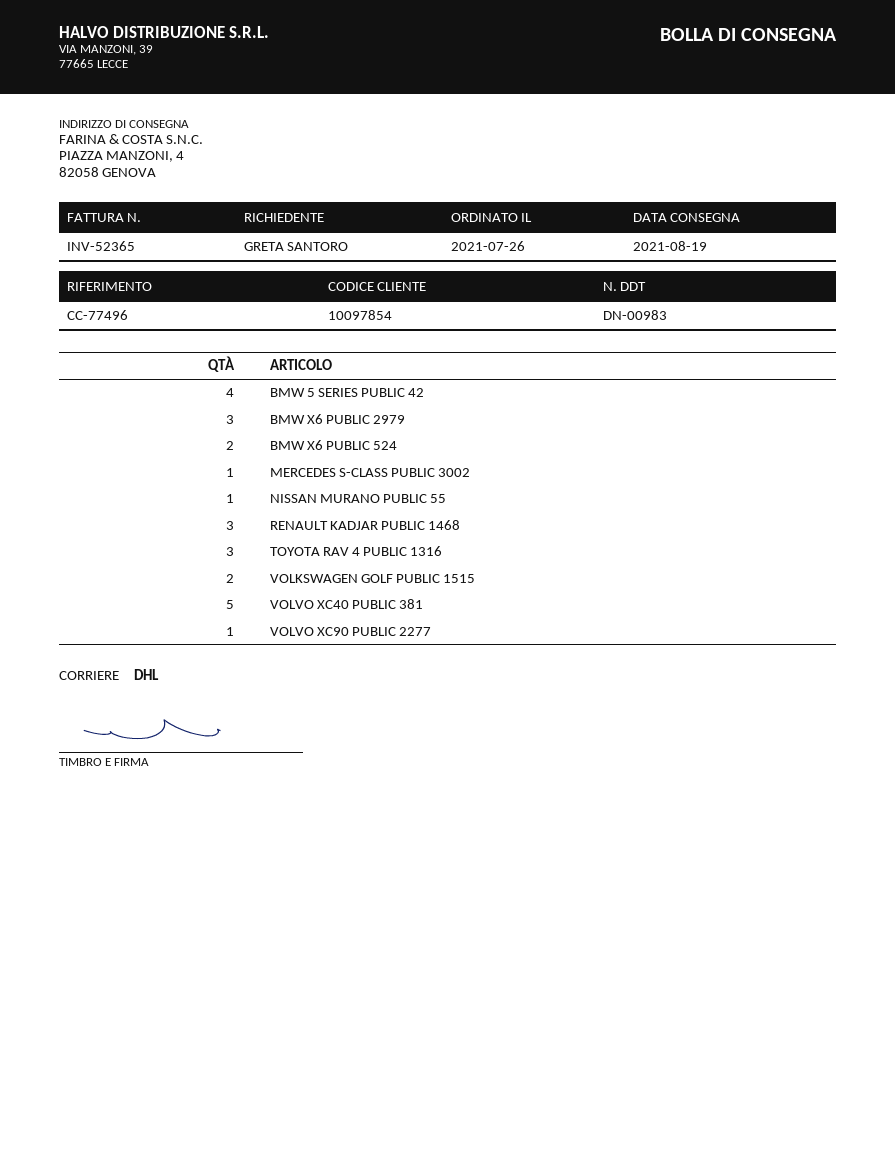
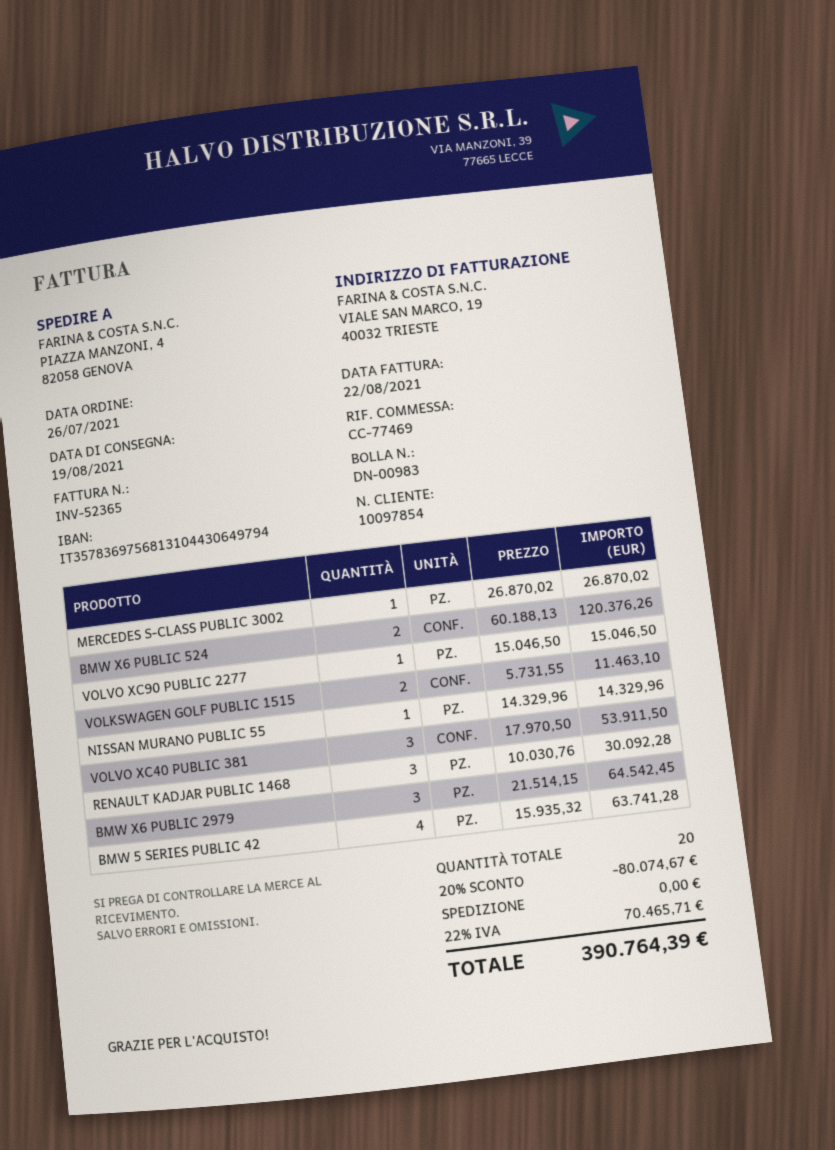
reference: CC-77496 -> CC-77469
TOYOTA RAV 4 PUBLIC 1316: 3 -> none
VOLVO XC40 PUBLIC 381: 5 -> 3

